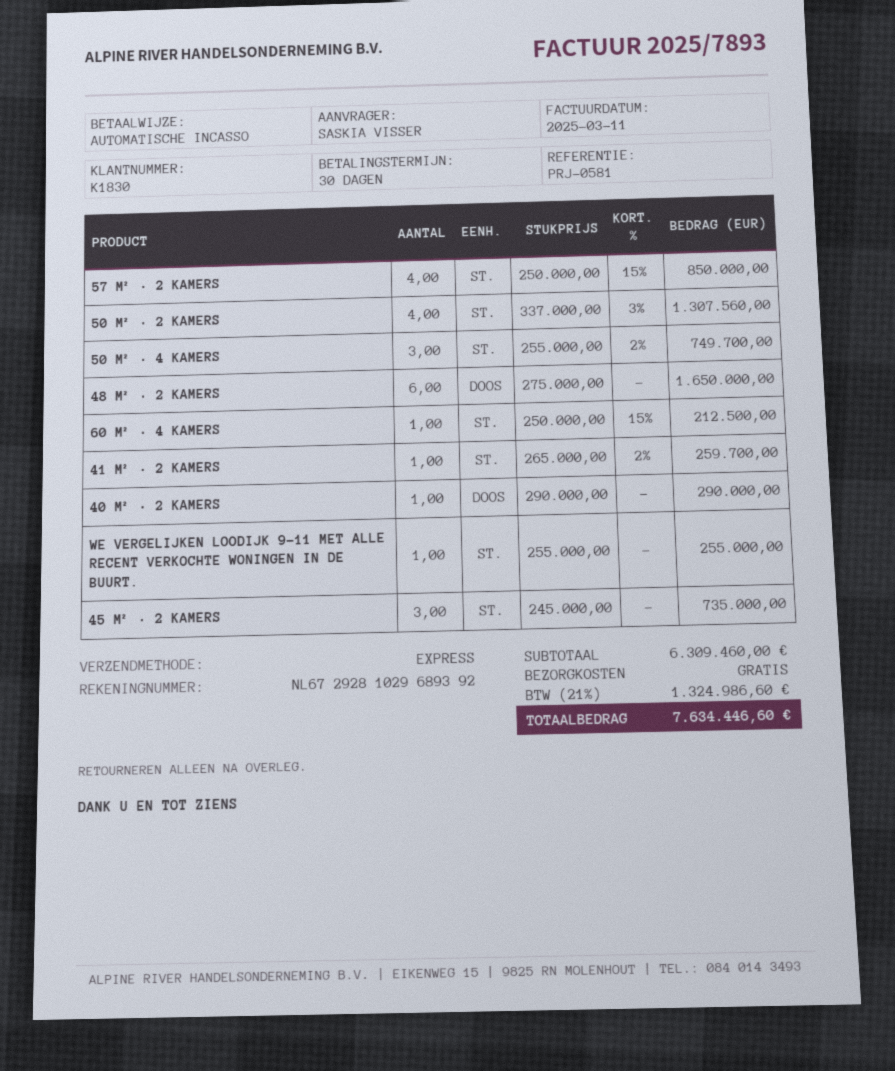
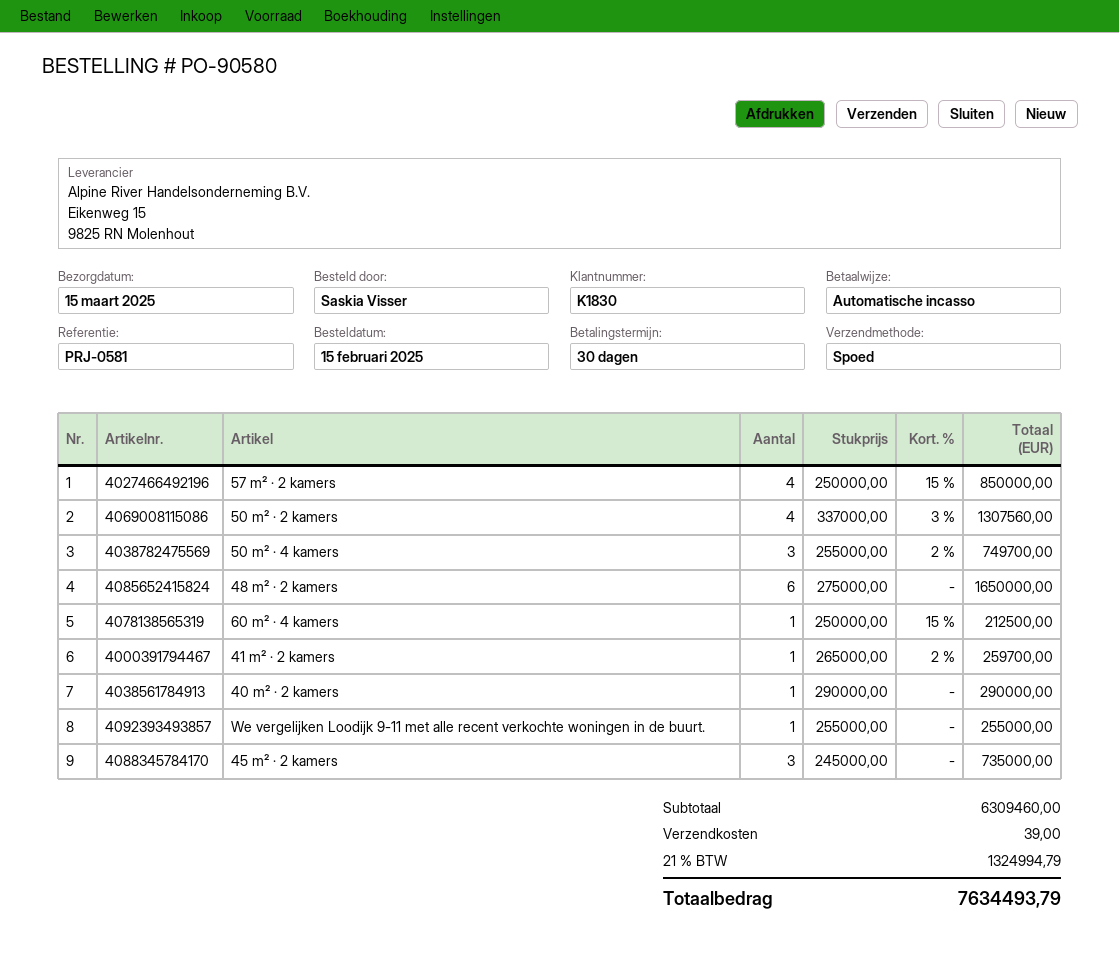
shipping: 0.00 -> 39.00
tax: 21% = 1324986.60 -> 21% = 1324994.79
total: 7634446.60 -> 7634493.79

